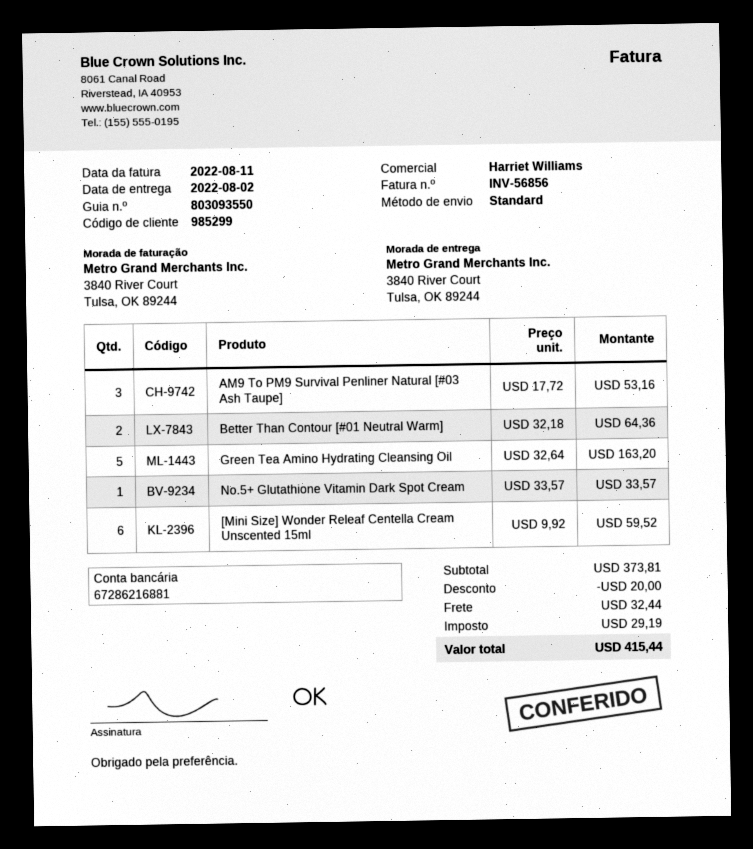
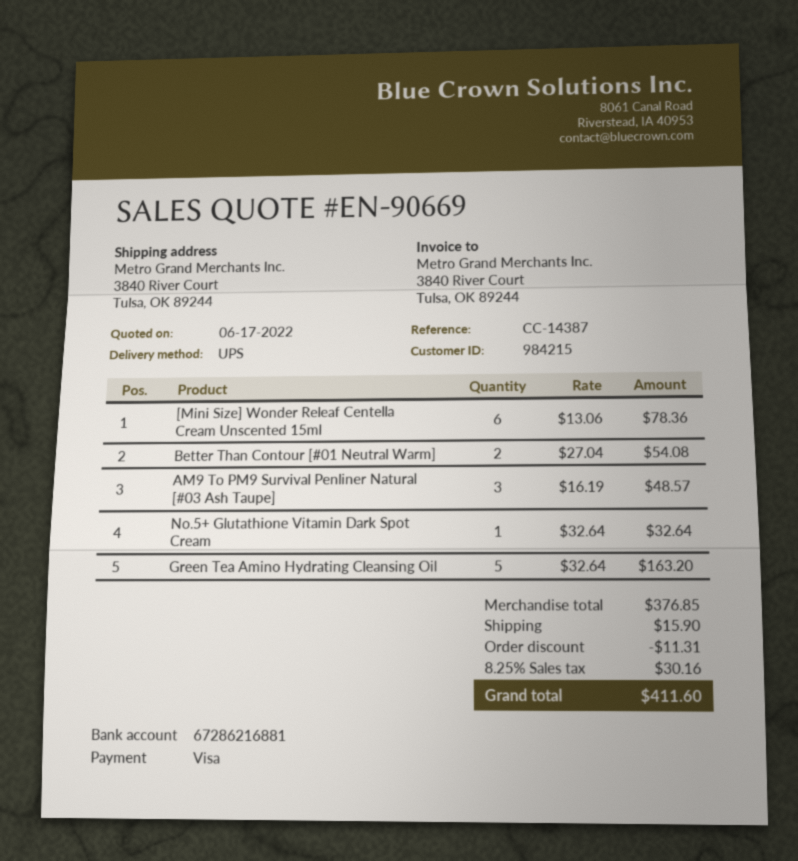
customer number: 985299 -> 984215
shipping method: standard -> UPS
AM9 To PM9 Survival Penliner Natural [#03 Ash Taupe]: 3 x 17.72 = 53.16 -> 3 x 16.19 = 48.57
Better Than Contour [#01 Neutral Warm]: 2 x 32.18 = 64.36 -> 2 x 27.04 = 54.08
No.5+ Glutathione Vitamin Dark Spot Cream: 1 x 33.57 = 33.57 -> 1 x 32.64 = 32.64
[Mini Size] Wonder Releaf Centella Cream Unscented 15ml: 6 x 9.92 = 59.52 -> 6 x 13.06 = 78.36
subtotal: 373.81 -> 376.85
discount: 20.00 -> 11.31
shipping: 32.44 -> 15.90
tax: 29.19 -> 30.16
total: 415.44 -> 411.60

